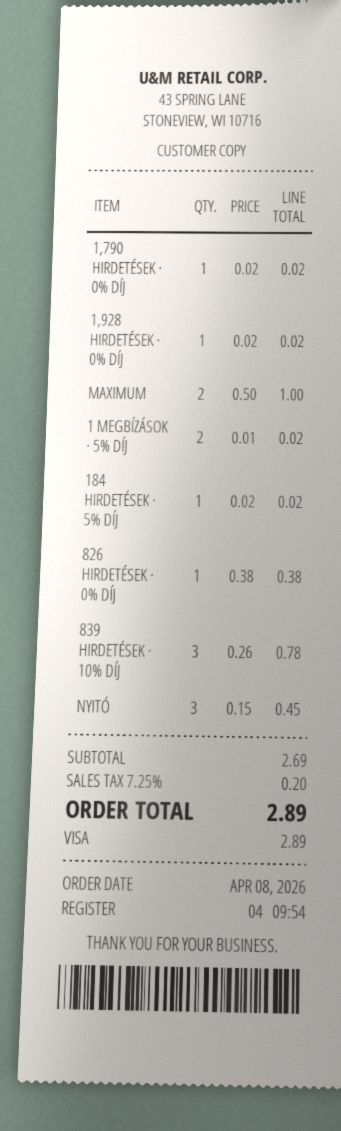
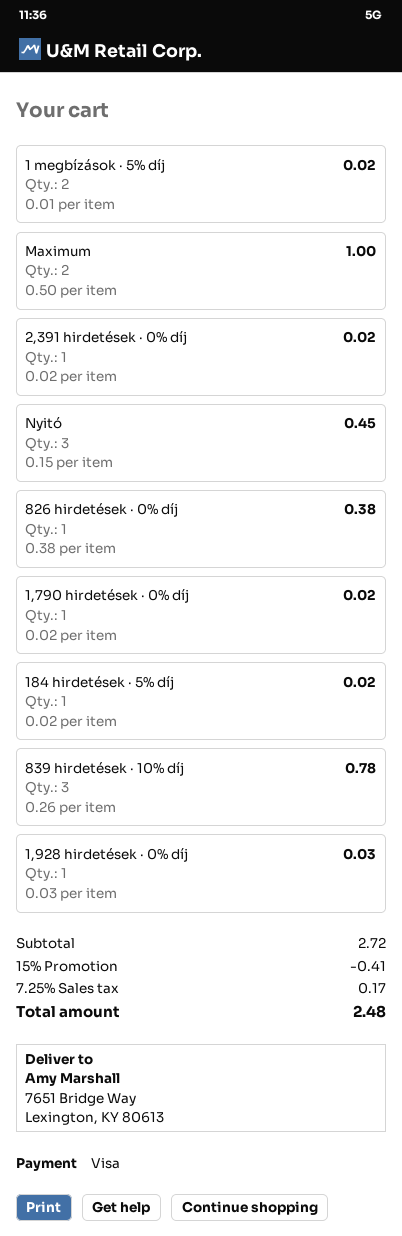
1,928 HIRDETÉSEK · 0% DÍJ: 1 x 0.02 = 0.02 -> 1 x 0.03 = 0.03
2,391 hirdetések · 0% díj: none -> 1 x 0.02 = 0.02
subtotal: 2.69 -> 2.72
discount: none -> 15% = 0.41
tax: 7.25% = 0.20 -> 7.25% = 0.17
total: 2.89 -> 2.48

